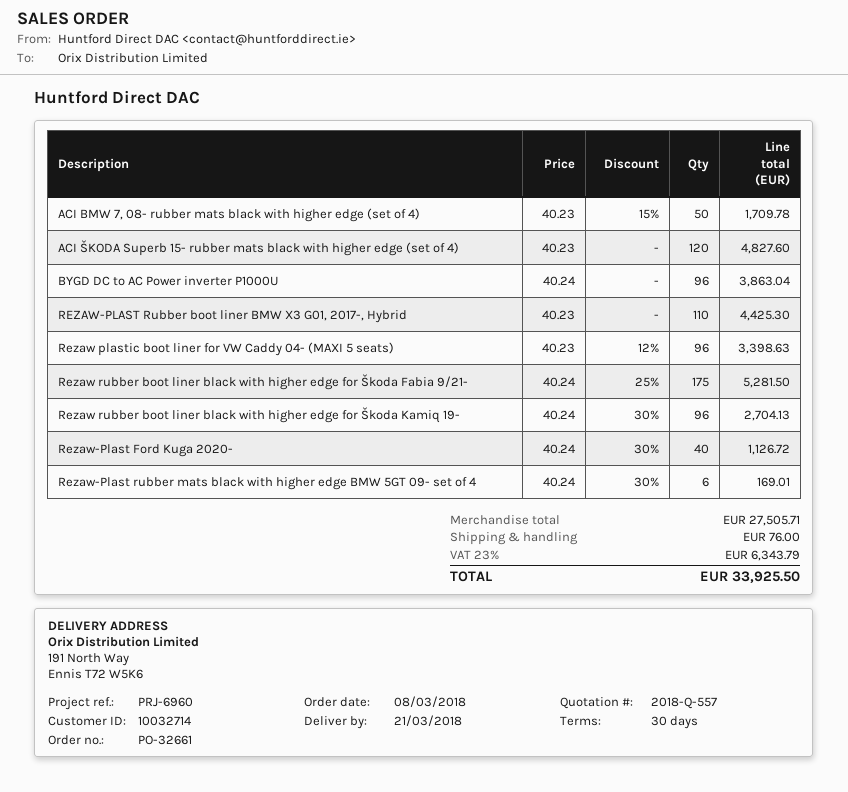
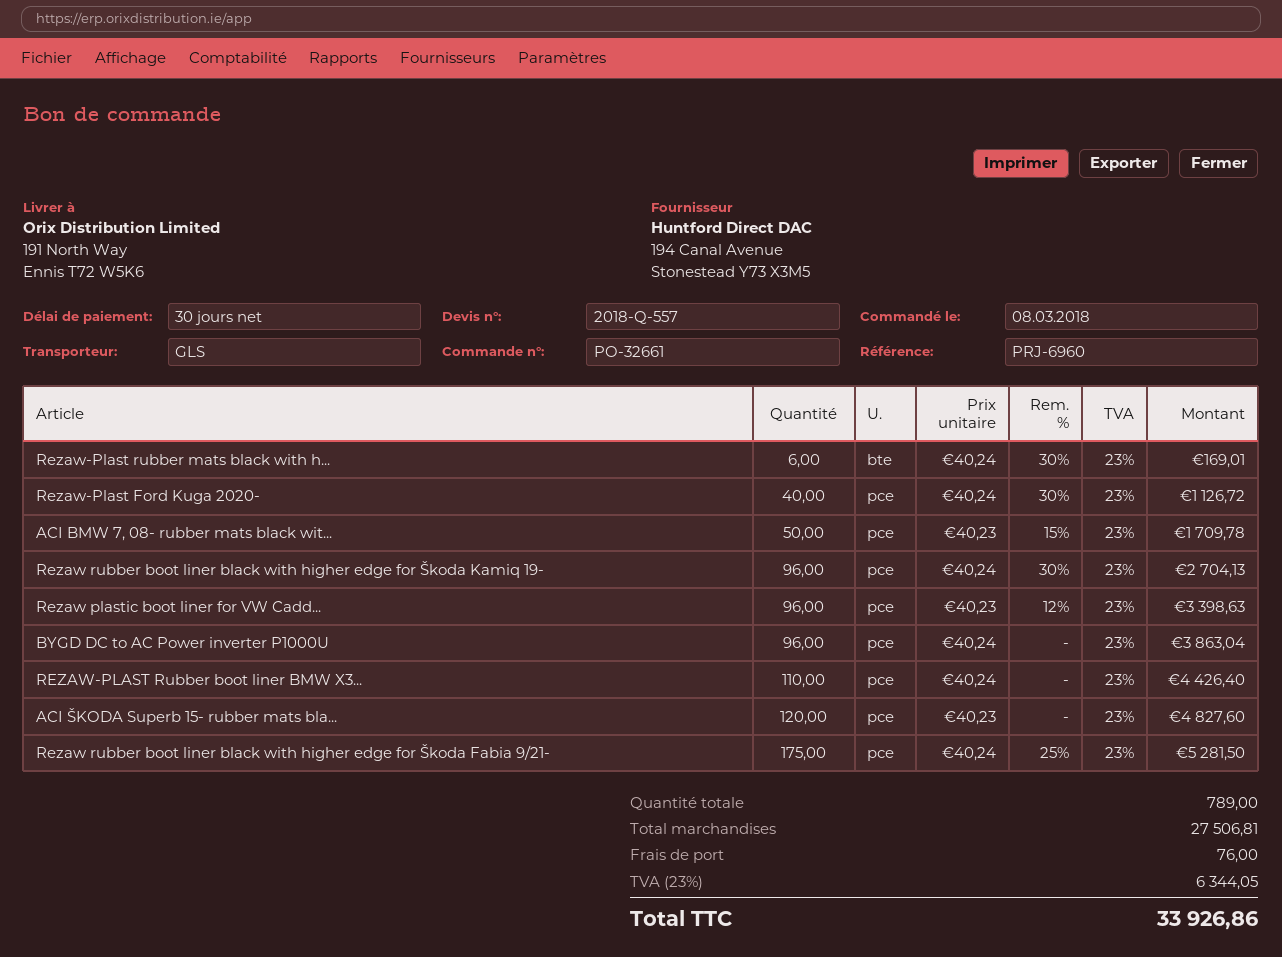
REZAW-PLAST Rubber boot liner BMW X3 G01, 2017-, Hybrid: 110 x 40.23 = 4425.30 -> 110 x 40.24 = 4426.40
subtotal: 27505.71 -> 27506.81
tax: 23% = 6343.79 -> 23% = 6344.05
total: 33925.50 -> 33926.86

